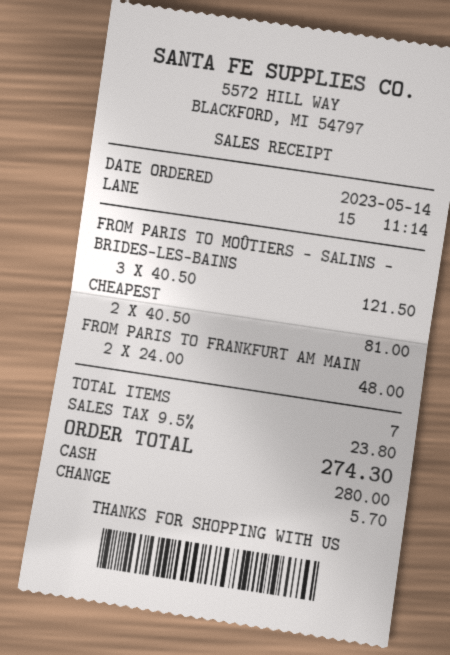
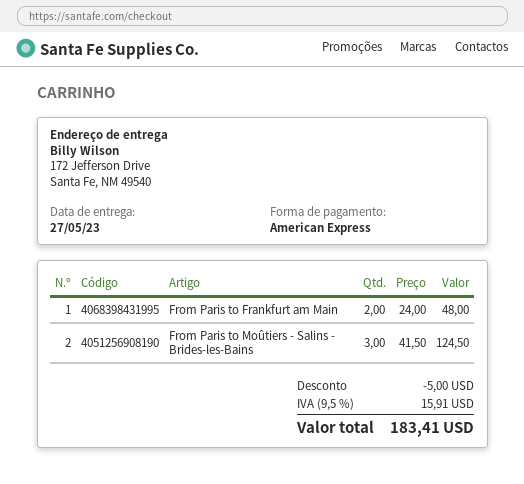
payment method: cash -> American Express
FROM PARIS TO MOÛTIERS - SALINS - BRIDES-LES-BAINS: 3 x 40.50 = 121.50 -> 3 x 41.50 = 124.50
CHEAPEST: 2 x 40.50 = 81.00 -> none
discount: none -> 5.00
tax: 9.5% = 23.80 -> 9.5% = 15.91
total: 274.30 -> 183.41

